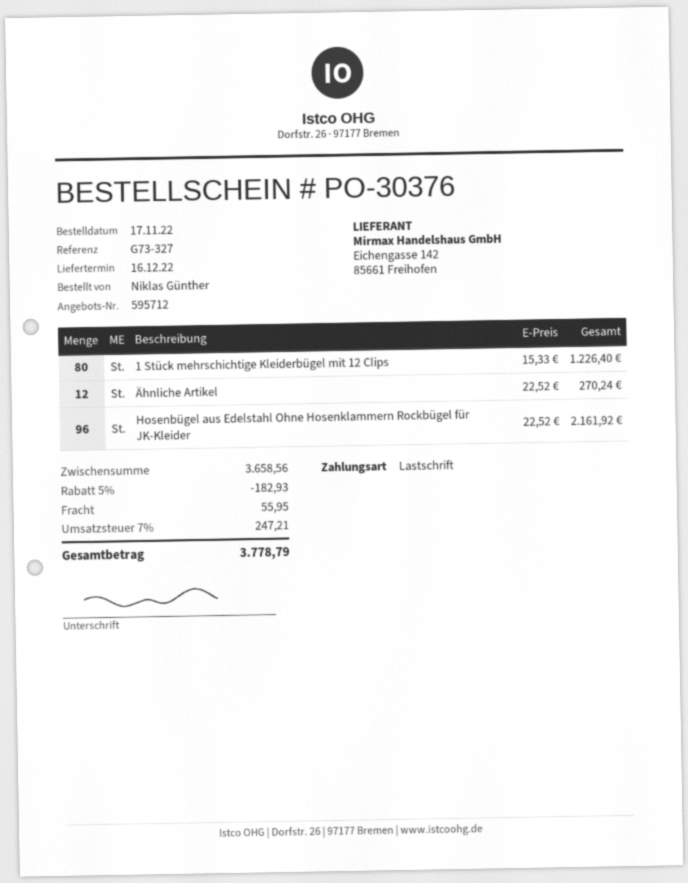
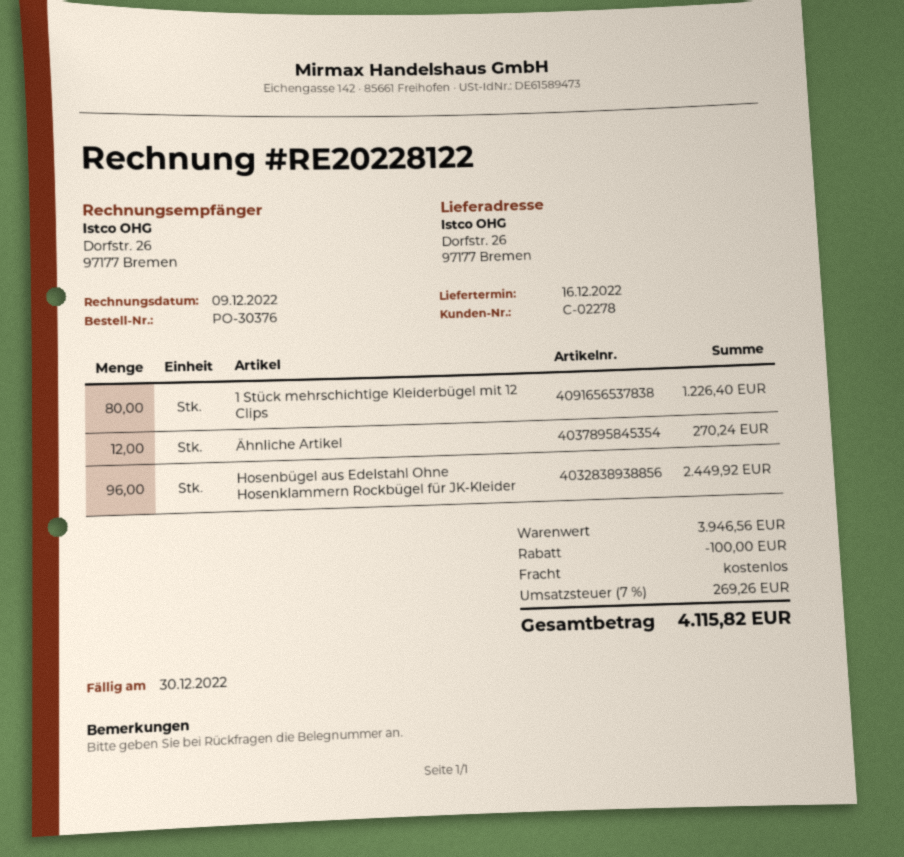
Hosenbügel aus Edelstahl Ohne Hosenklammern Rockbügel für JK-Kleider: 96 for 2161.92 -> 96 for 2449.92
subtotal: 3658.56 -> 3946.56
discount: 182.93 -> 100.00
shipping: 55.95 -> 0.00
tax: 7% = 247.21 -> 7% = 269.26
total: 3778.79 -> 4115.82

